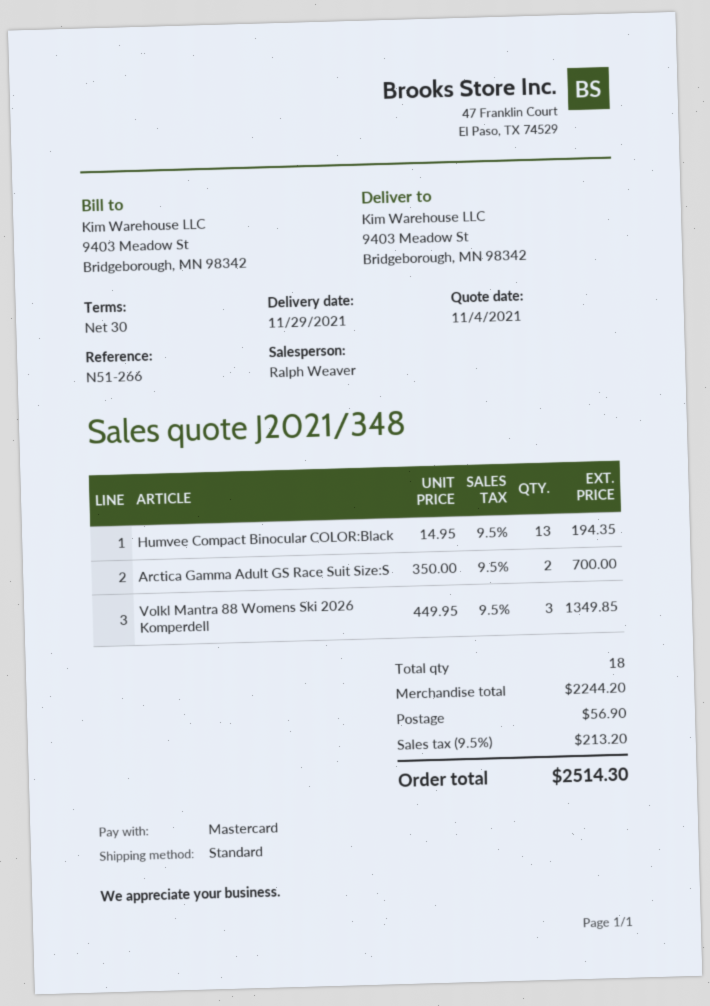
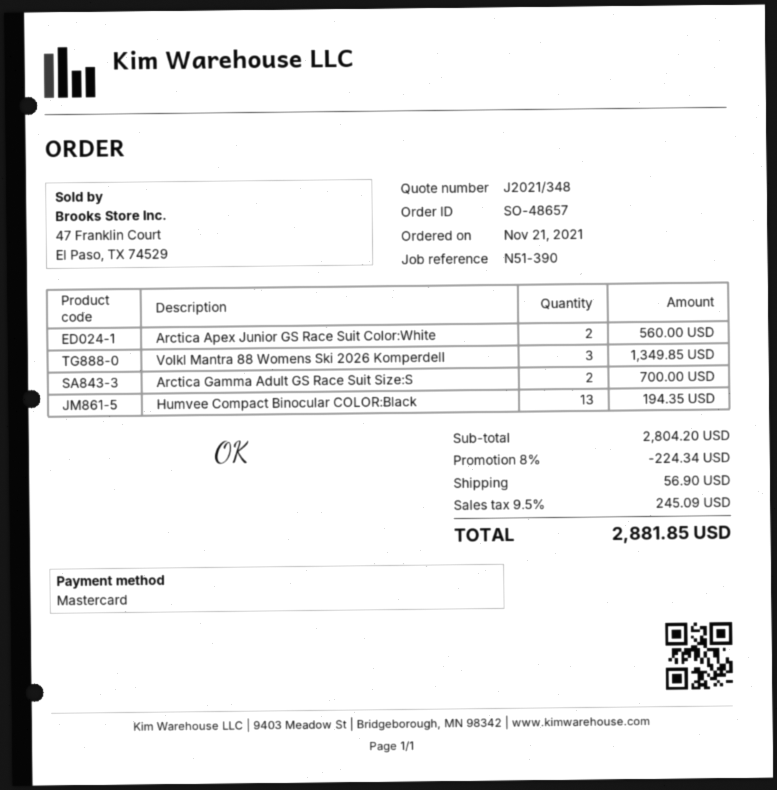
reference: N51-266 -> N51-390
Arctica Apex Junior GS Race Suit Color:White: none -> 2 for 560.00
subtotal: 2244.20 -> 2804.20
discount: none -> 8% = 224.34
tax: 9.5% = 213.20 -> 9.5% = 245.09
total: 2514.30 -> 2881.85

